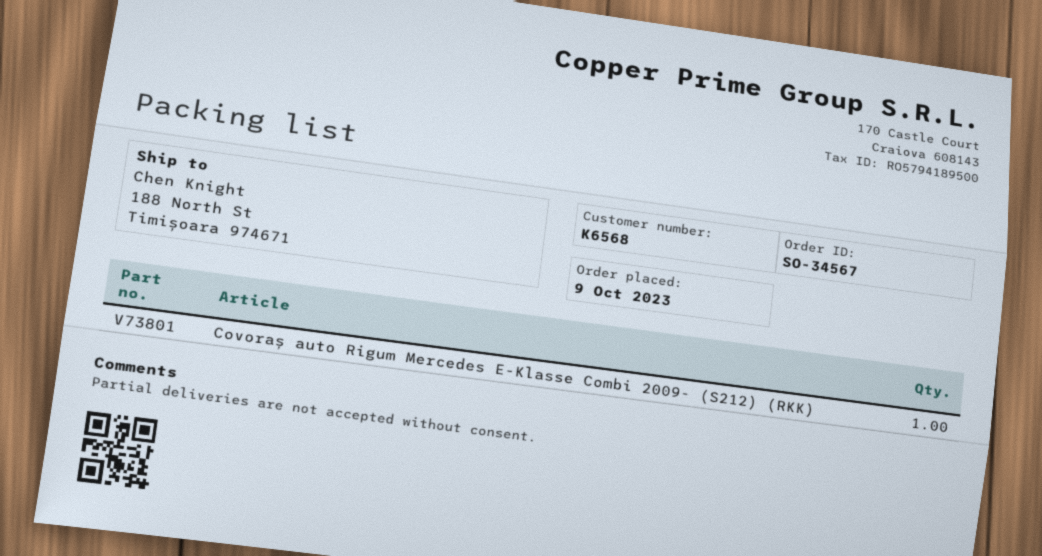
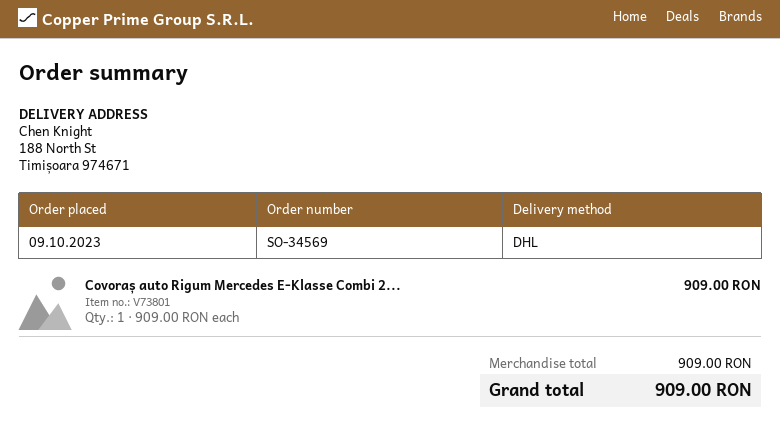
order number: SO-34567 -> SO-34569

